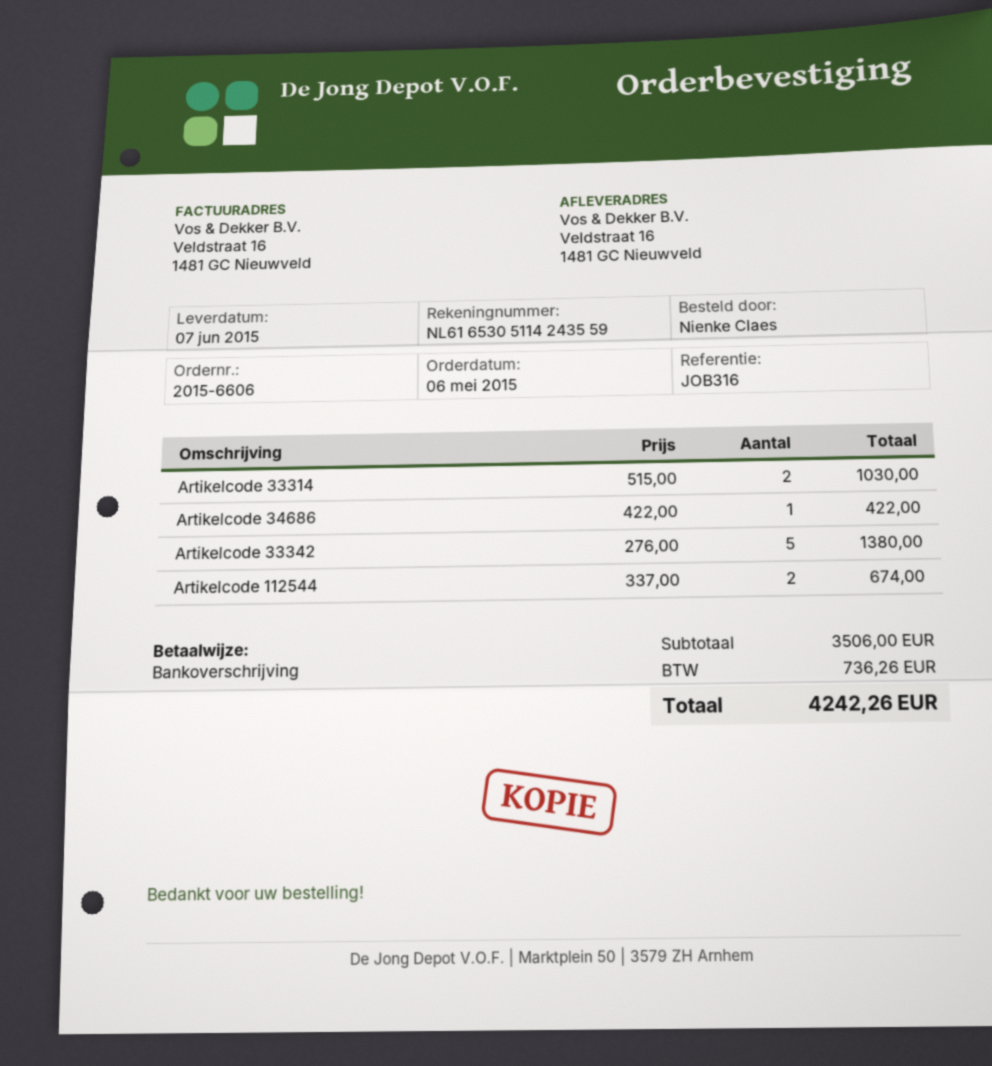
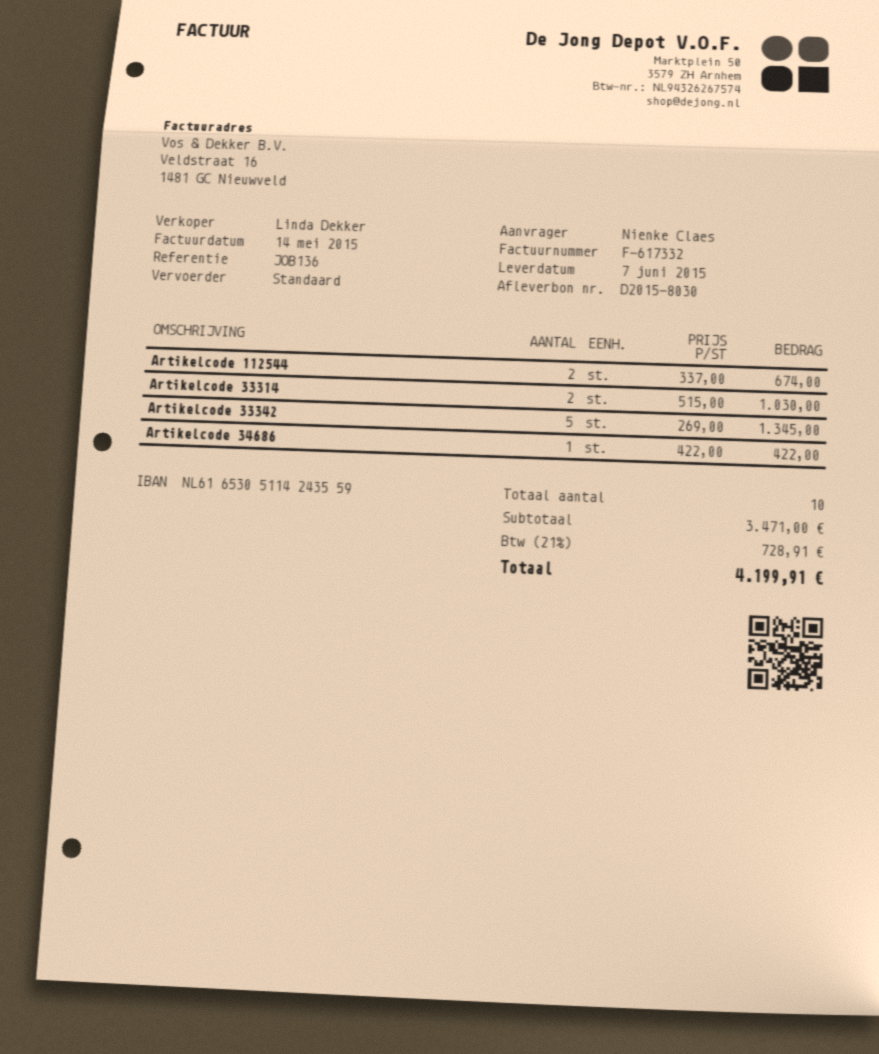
reference: JOB316 -> JOB136
Artikelcode 33342: 5 x 276.00 = 1380.00 -> 5 x 269.00 = 1345.00
subtotal: 3506.00 -> 3471.00
tax: 736.26 -> 728.91
total: 4242.26 -> 4199.91

